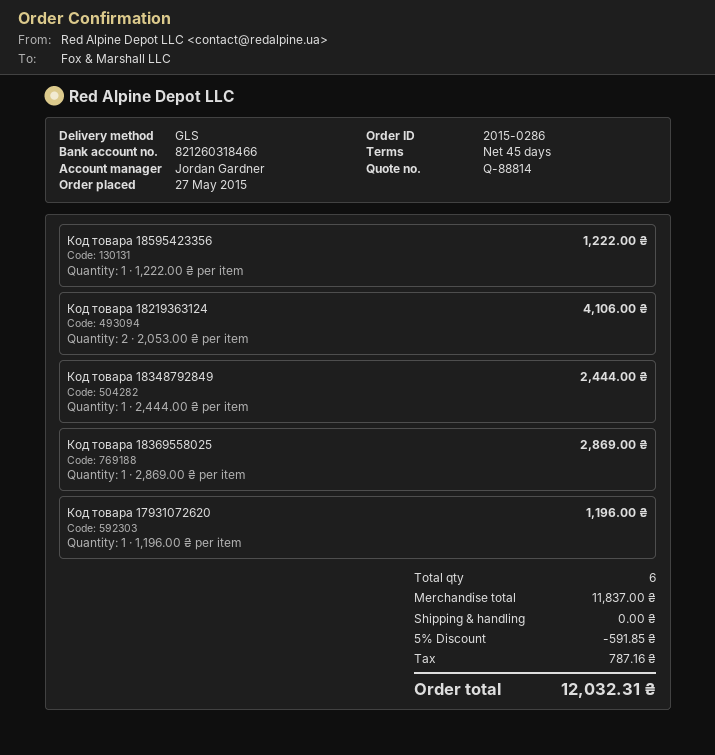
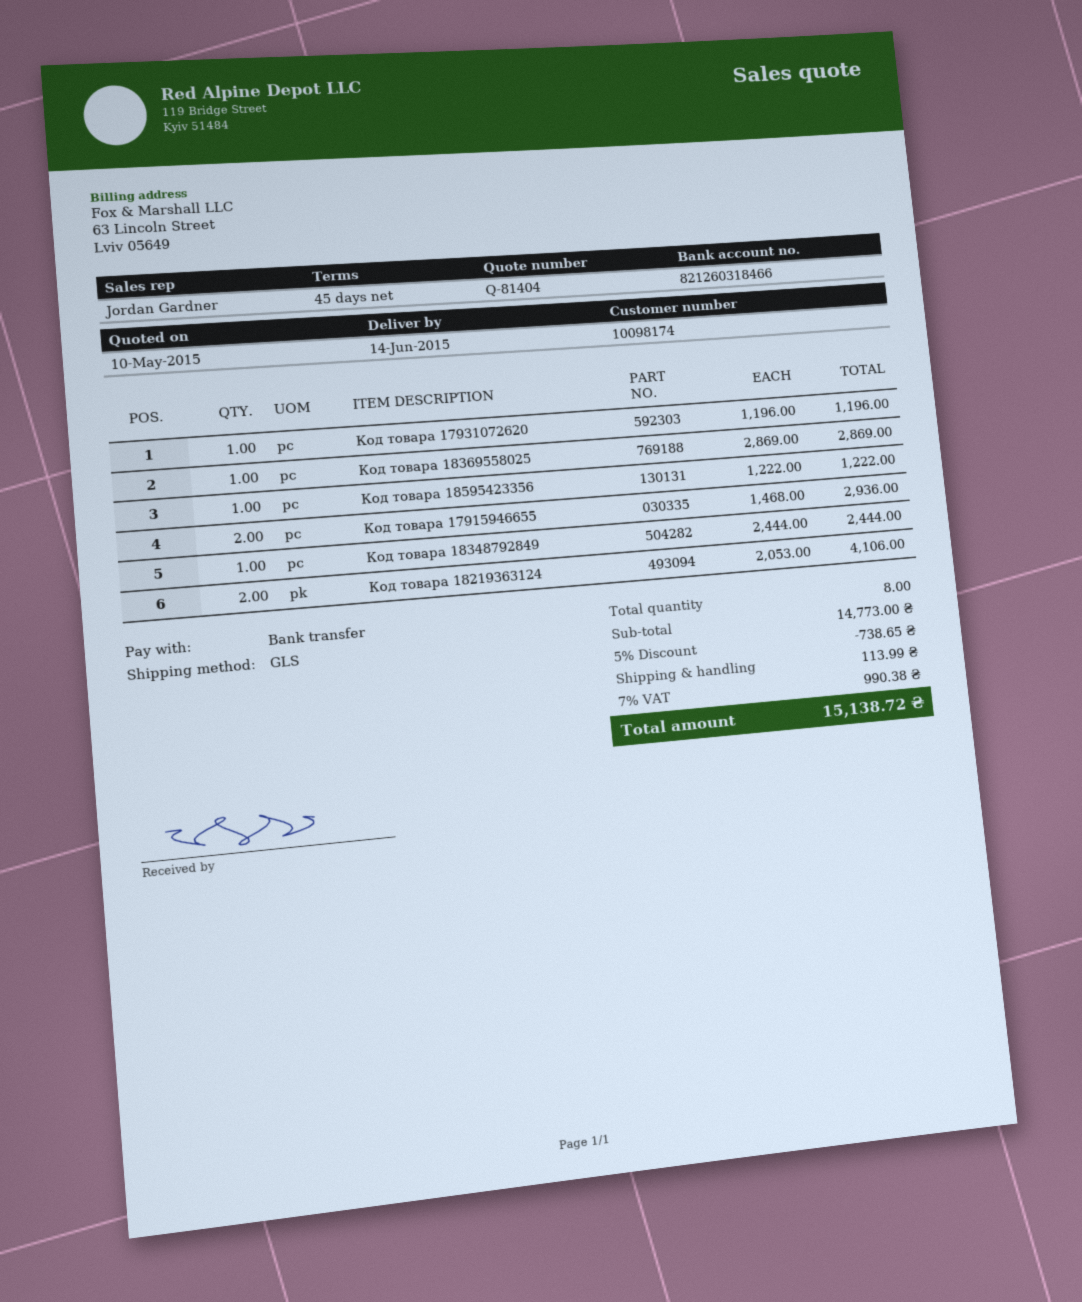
quote number: Q-88814 -> Q-81404
Код товара 17915946655: none -> 2 x 1468.00 = 2936.00
total quantity: 6 -> 8
subtotal: 11837.00 -> 14773.00
discount: 5% = 591.85 -> 5% = 738.65
shipping: 0.00 -> 113.99
tax: 787.16 -> 990.38
total: 12032.31 -> 15138.72

